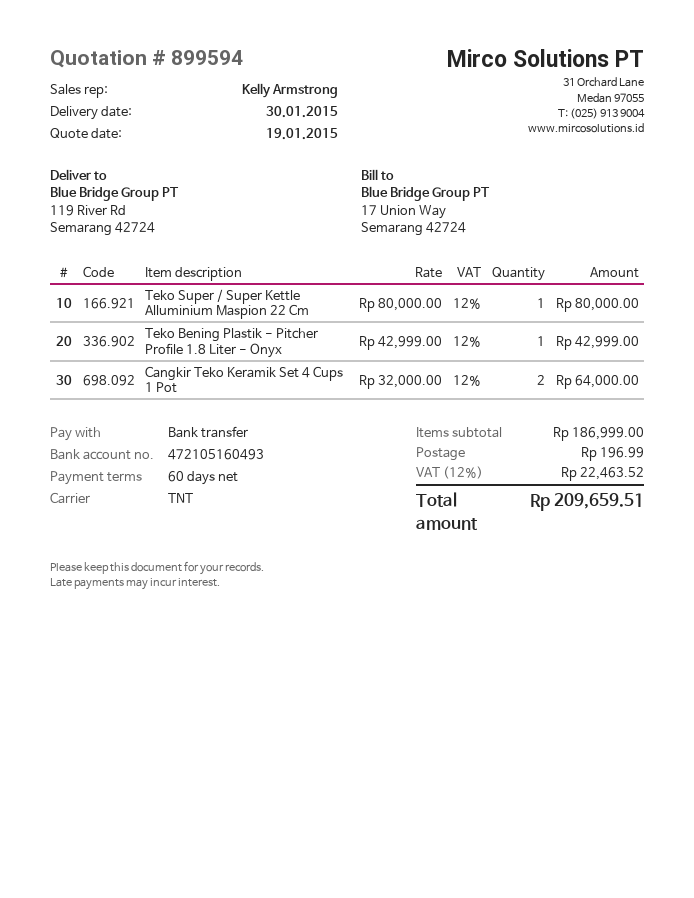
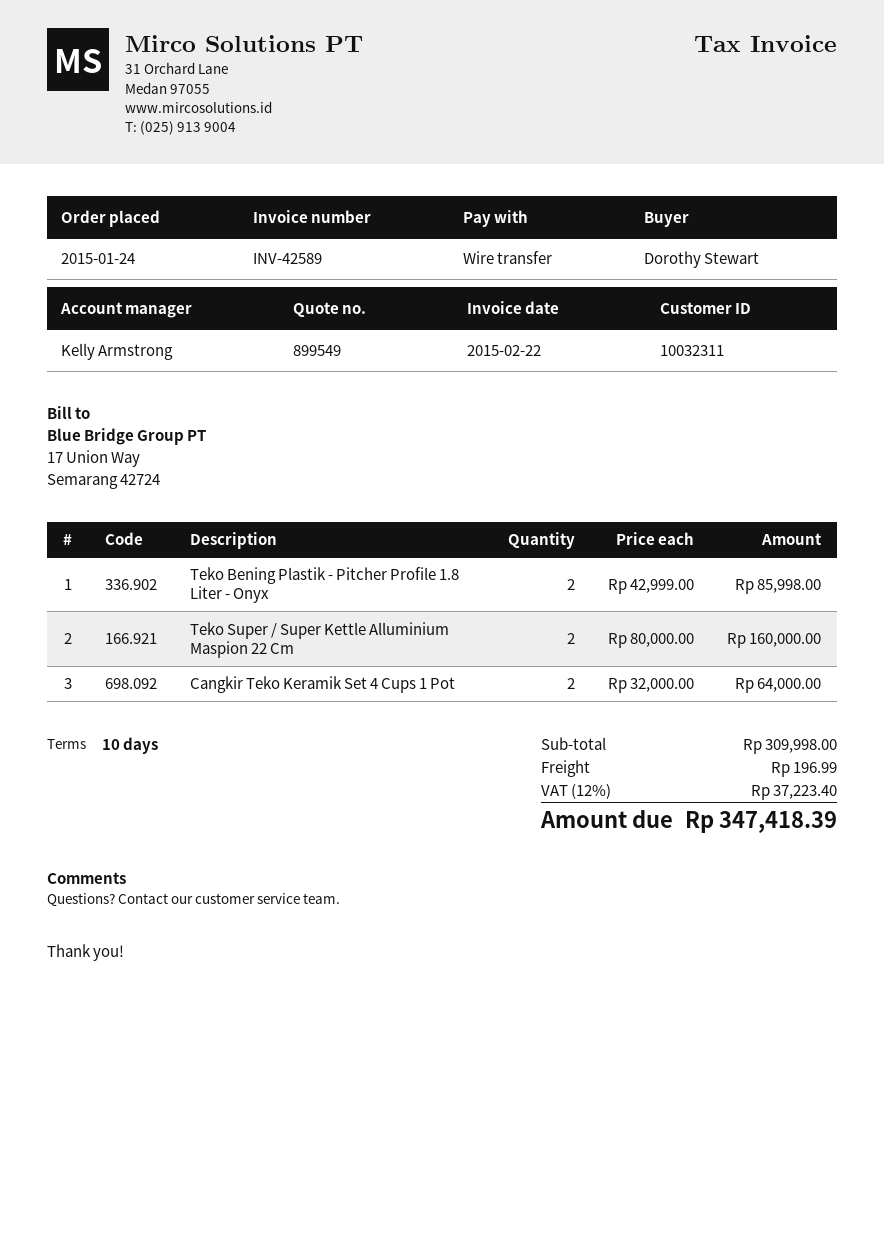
quote number: 899594 -> 899549
payment terms: 60 days -> 10 days
Teko Super / Super Kettle Alluminium Maspion 22 Cm: 1 x 80000.00 = 80000.00 -> 2 x 80000.00 = 160000.00
Teko Bening Plastik - Pitcher Profile 1.8 Liter - Onyx: 1 x 42999.00 = 42999.00 -> 2 x 42999.00 = 85998.00
subtotal: 186999.00 -> 309998.00
tax: 12% = 22463.52 -> 12% = 37223.40
total: 209659.51 -> 347418.39

